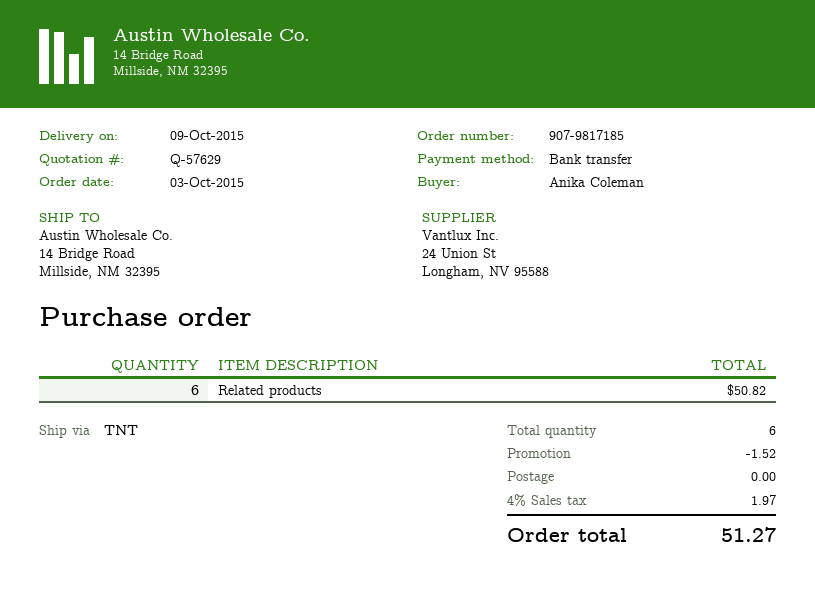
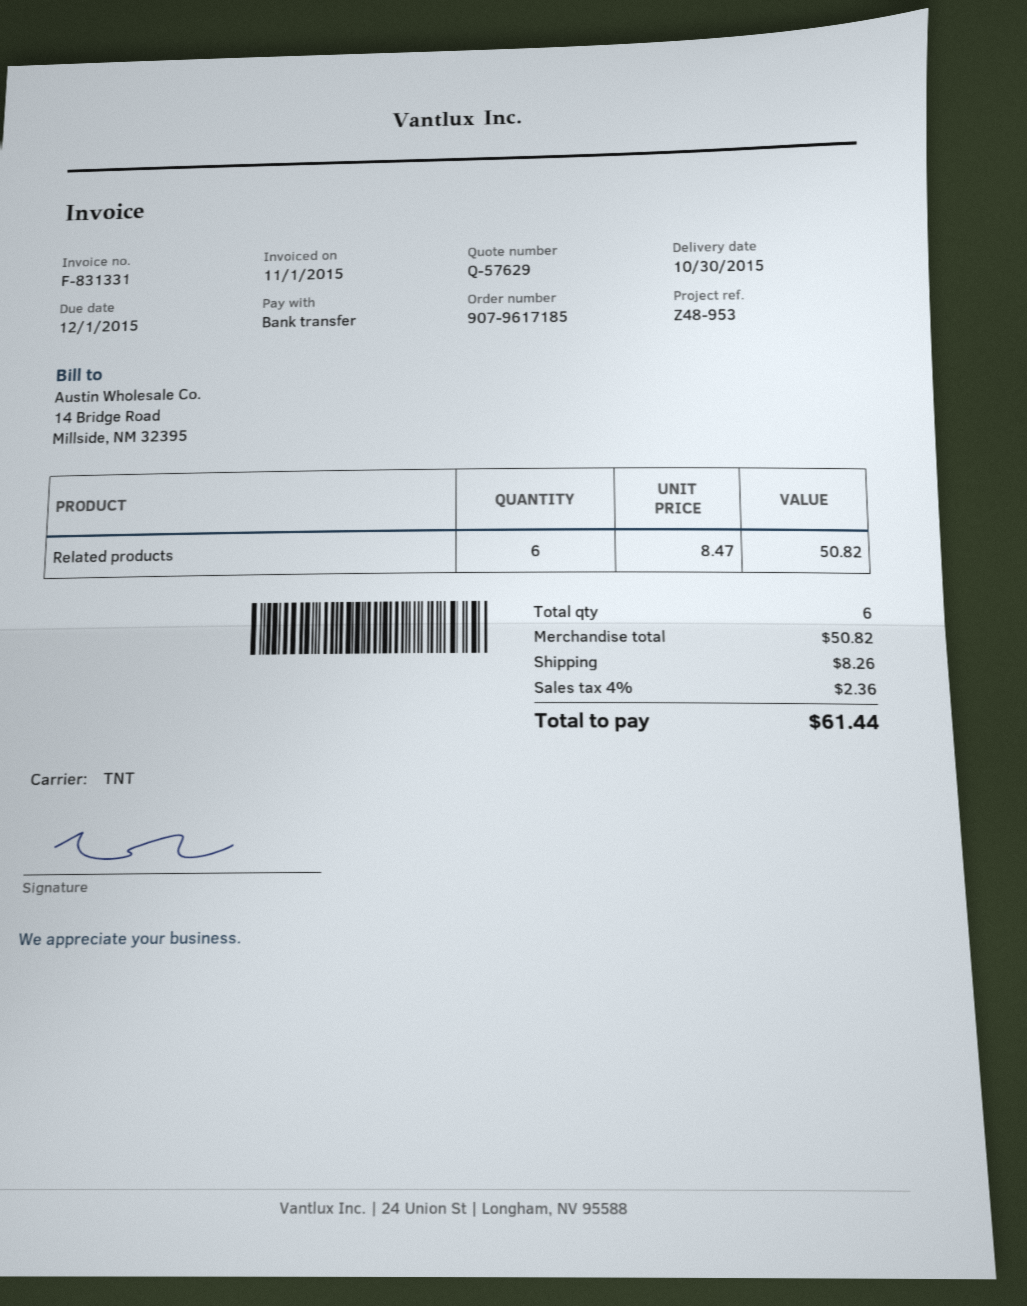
order number: 907-9817185 -> 907-9617185
delivery date: 2015-10-09 -> 2015-10-30
discount: 1.52 -> none
shipping: 0.00 -> 8.26
tax: 4% = 1.97 -> 4% = 2.36
total: 51.27 -> 61.44

